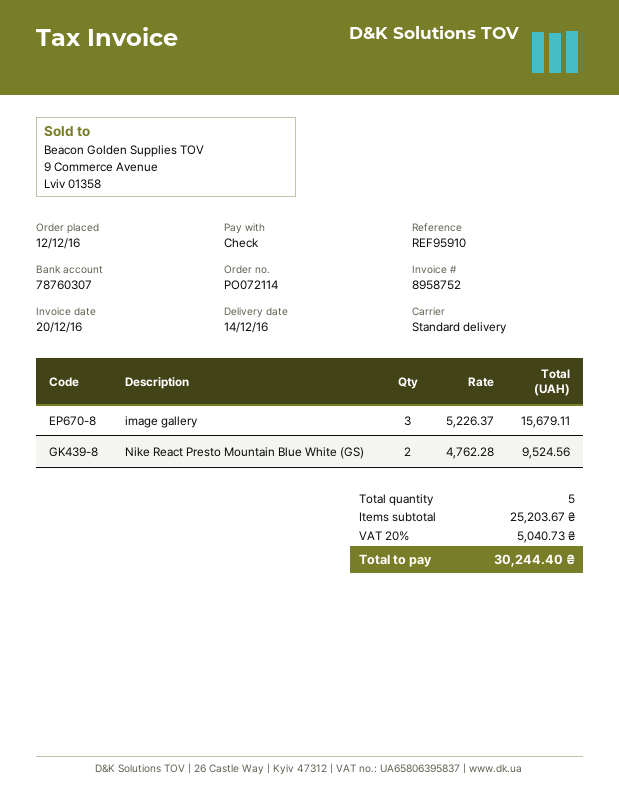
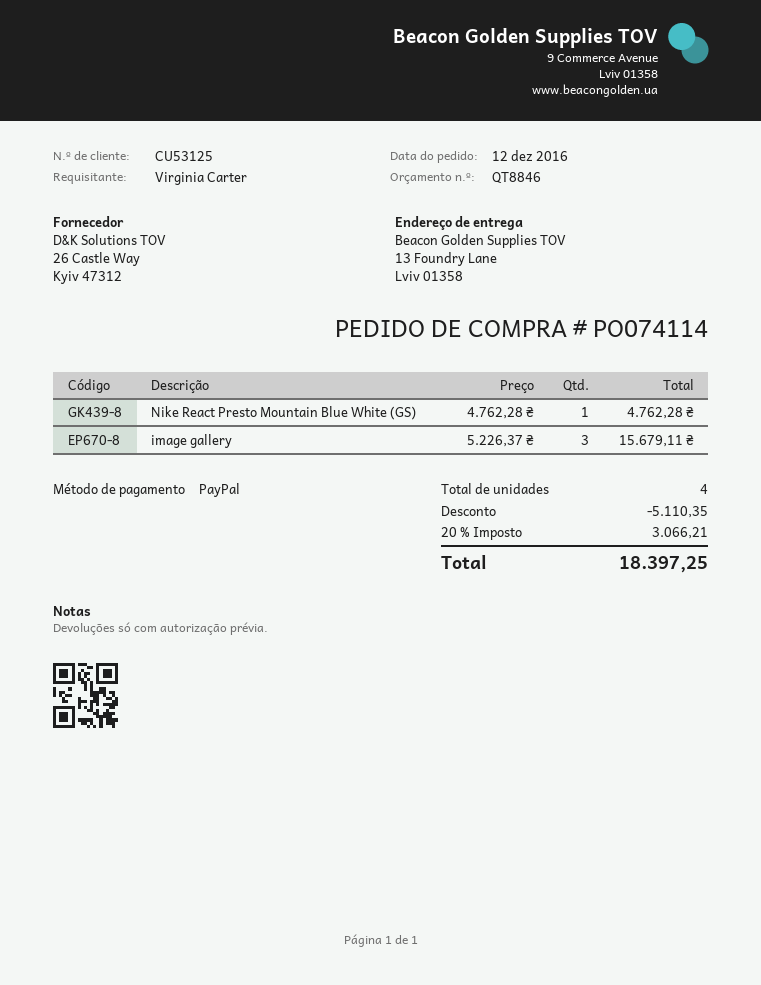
order number: PO072114 -> PO074114
payment method: cheque -> PayPal
Nike React Presto Mountain Blue White (GS): 2 x 4762.28 = 9524.56 -> 1 x 4762.28 = 4762.28
total quantity: 5 -> 4
discount: none -> 5110.35
tax: 20% = 5040.73 -> 20% = 3066.21
total: 30244.40 -> 18397.25

